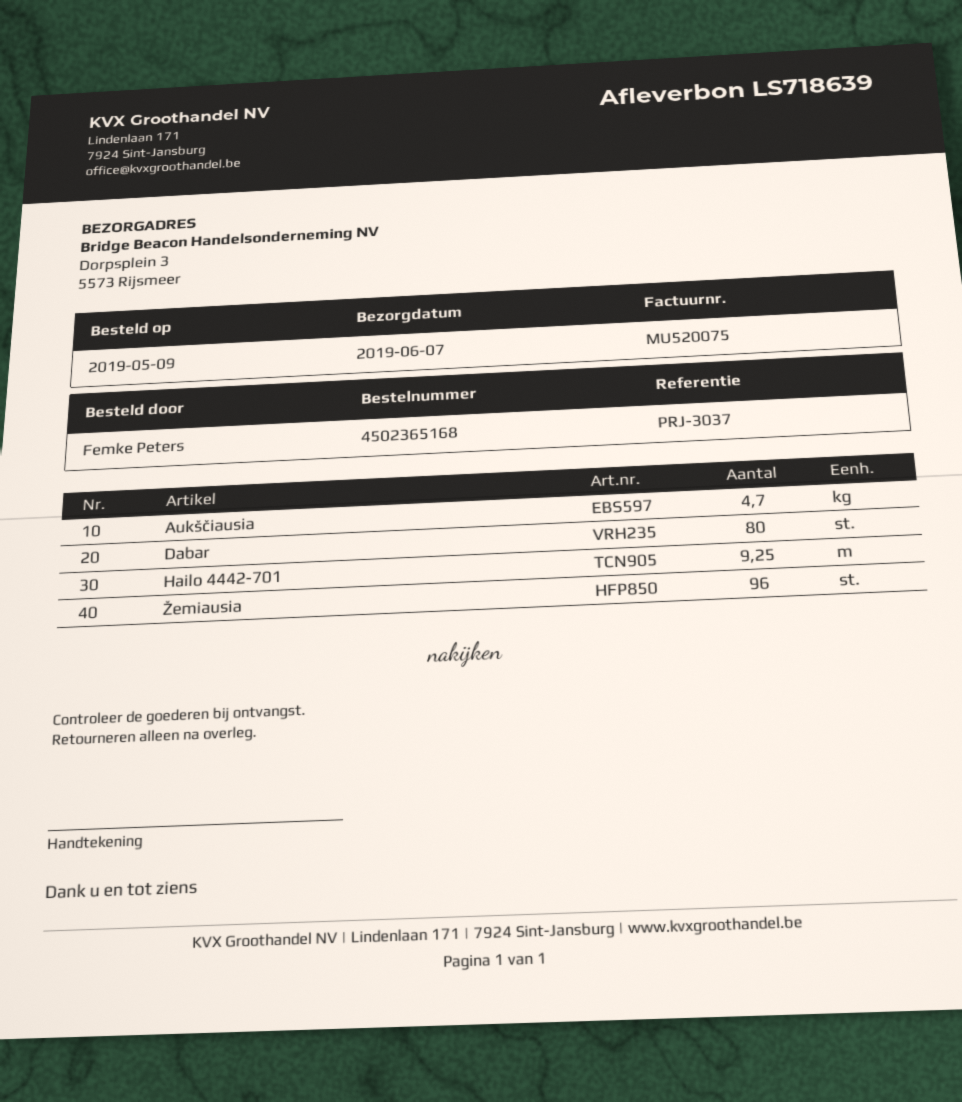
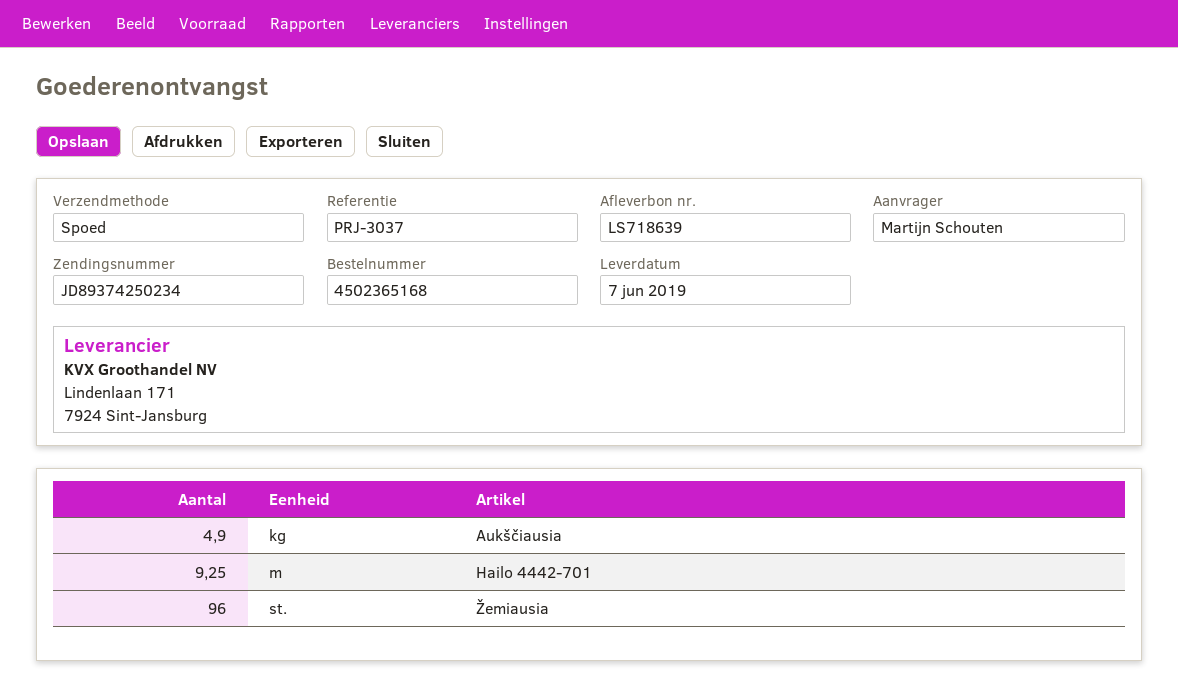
ordered by: Femke Peters -> Martijn Schouten
Aukščiausia: 4.7 -> 4.9
Dabar: 80 -> none

